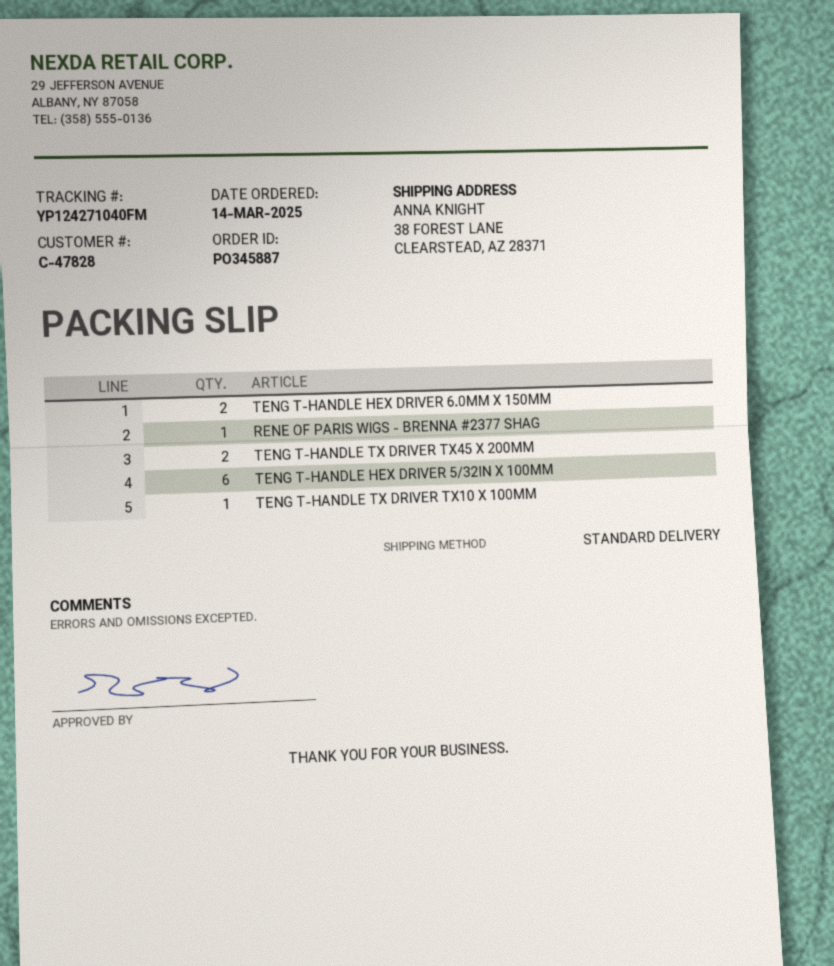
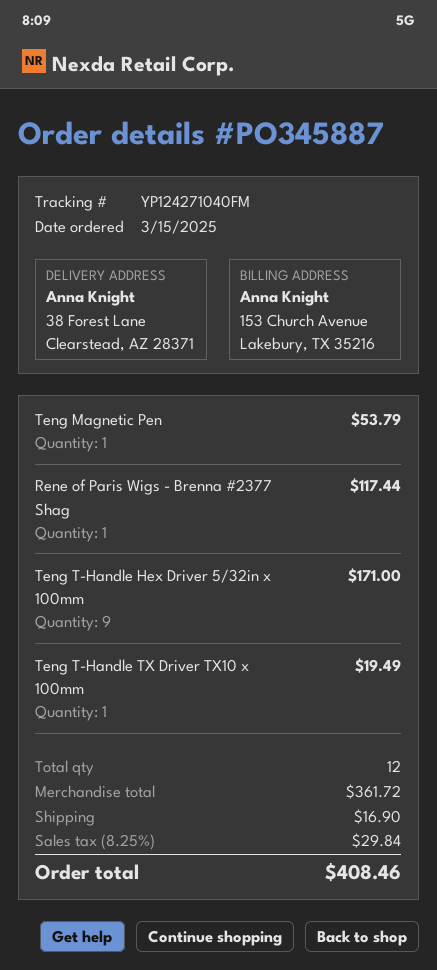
order date: 2025-03-14 -> 2025-03-15
TENG T-HANDLE HEX DRIVER 6.0MM X 150MM: 2 -> none
TENG T-HANDLE TX DRIVER TX45 X 200MM: 2 -> none
TENG T-HANDLE HEX DRIVER 5/32IN X 100MM: 6 -> 9
Teng Magnetic Pen: none -> 1

